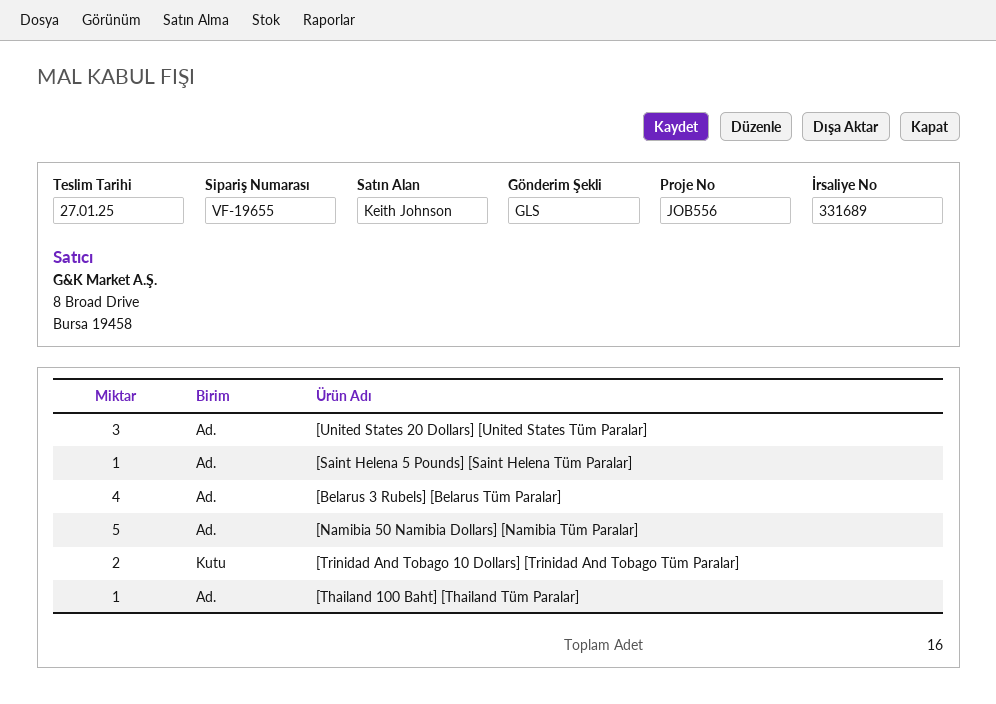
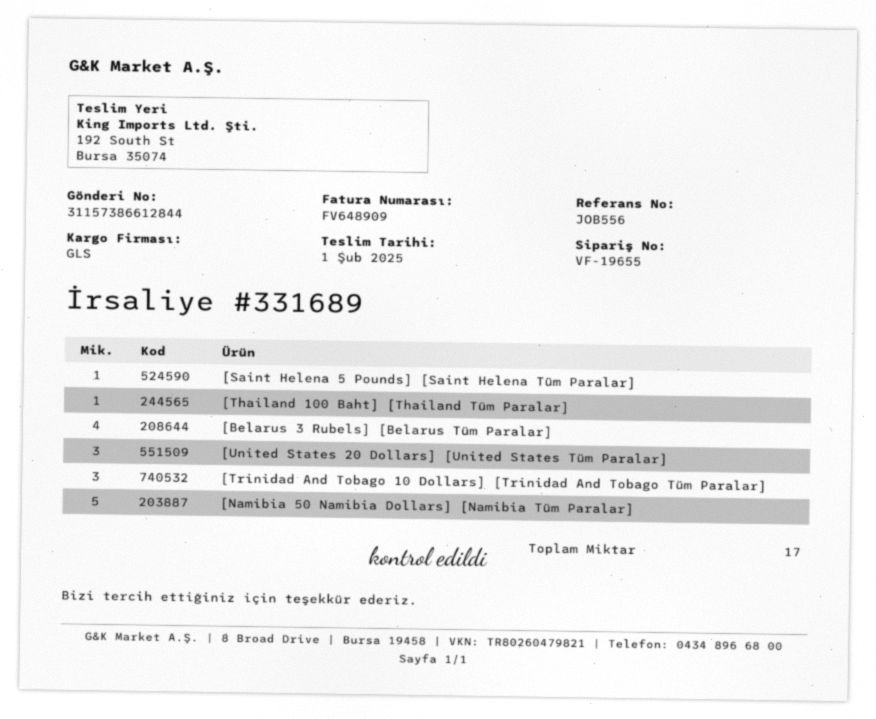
delivery date: 2025-01-27 -> 2025-02-01
[Trinidad And Tobago 10 Dollars] [Trinidad And Tobago Tüm Paralar]: 2 -> 3
total quantity: 16 -> 17

